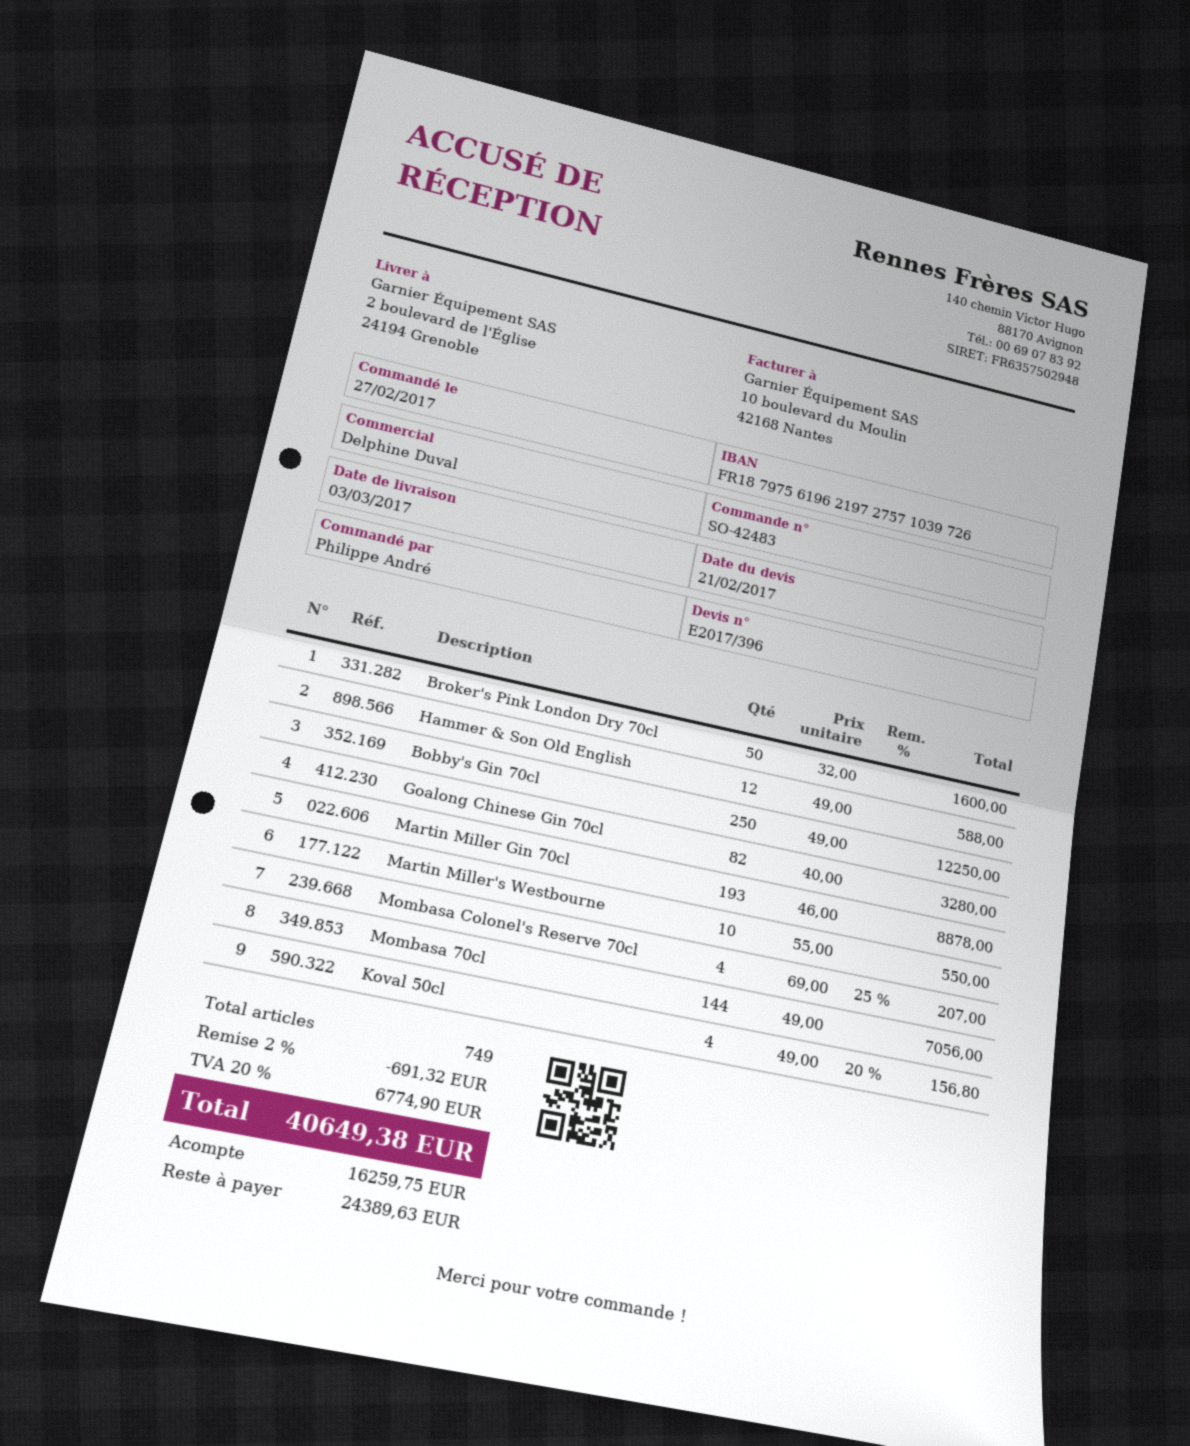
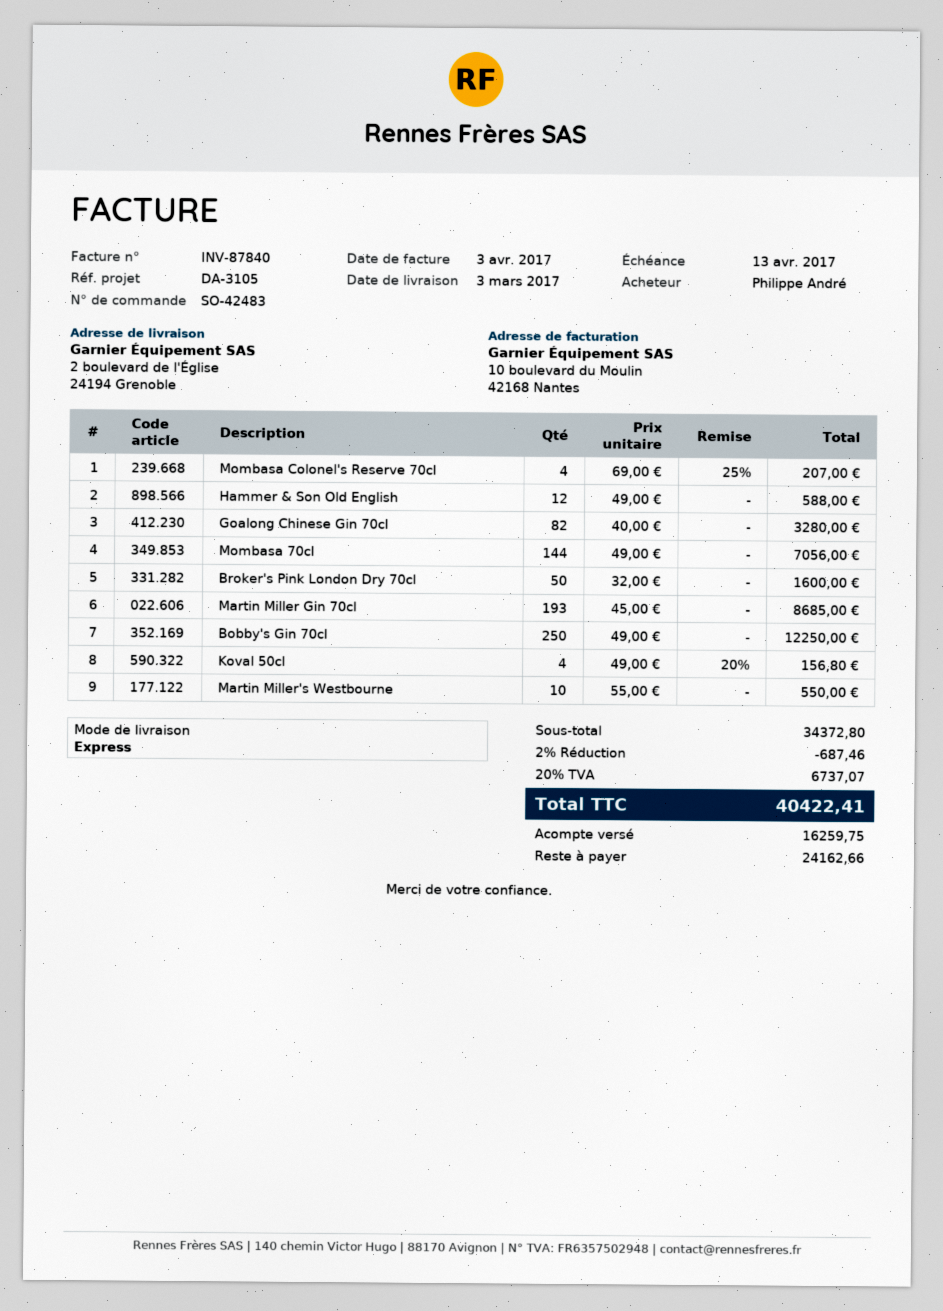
Martin Miller Gin 70cl: 193 x 46.00 = 8878.00 -> 193 x 45.00 = 8685.00
discount: 2% = 691.32 -> 2% = 687.46
tax: 20% = 6774.90 -> 20% = 6737.07
total: 40649.38 -> 40422.41
balance: 24389.63 -> 24162.66

